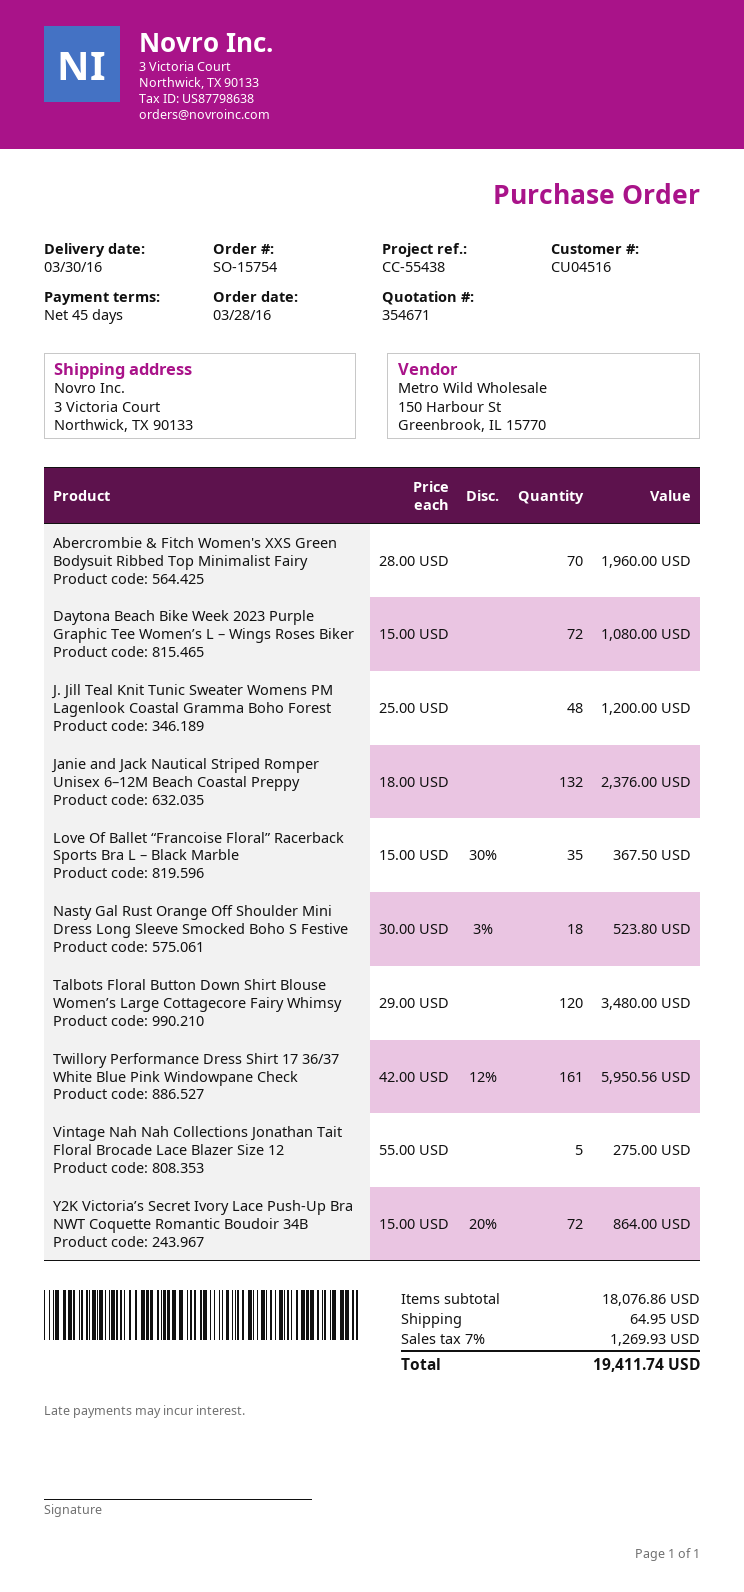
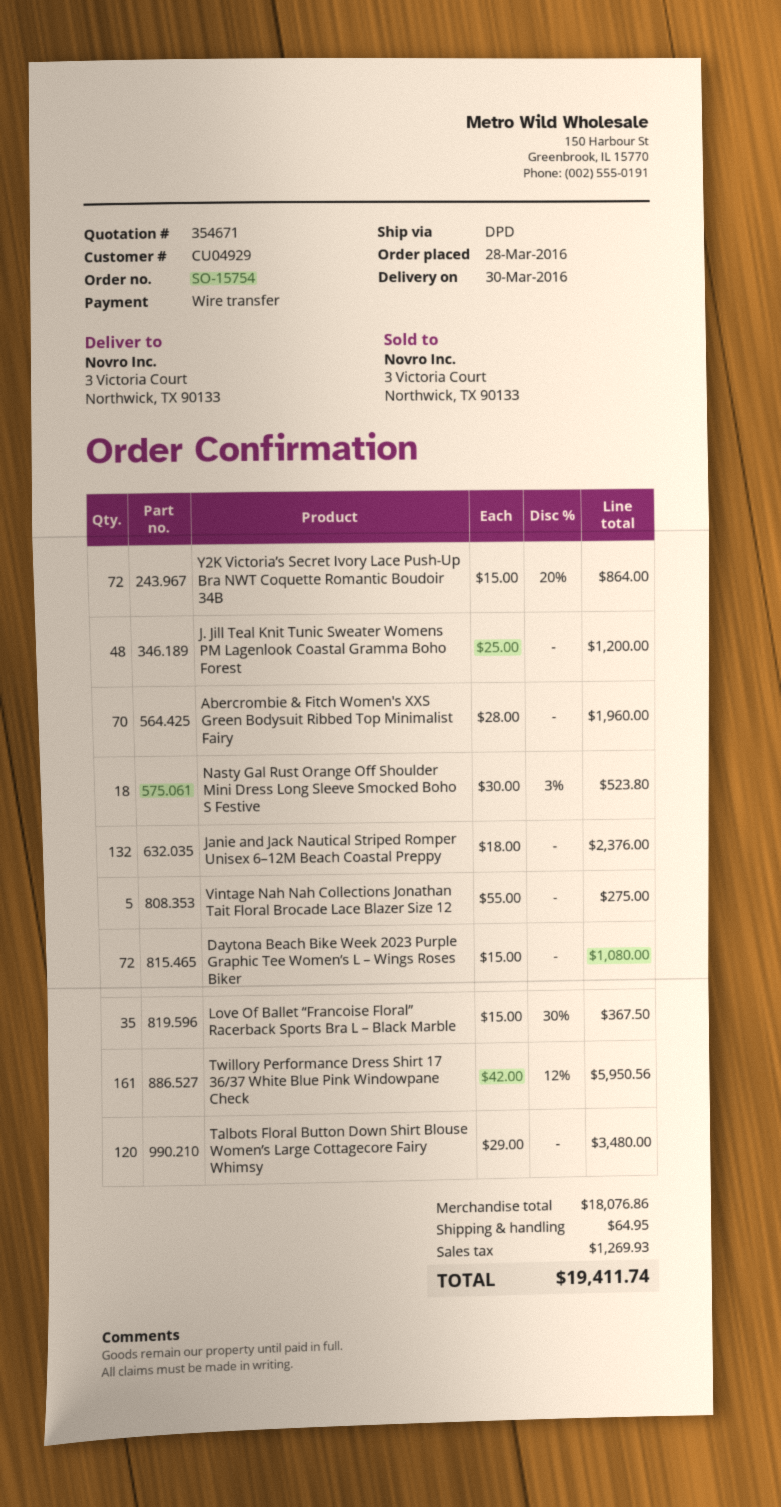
customer number: CU04516 -> CU04929

